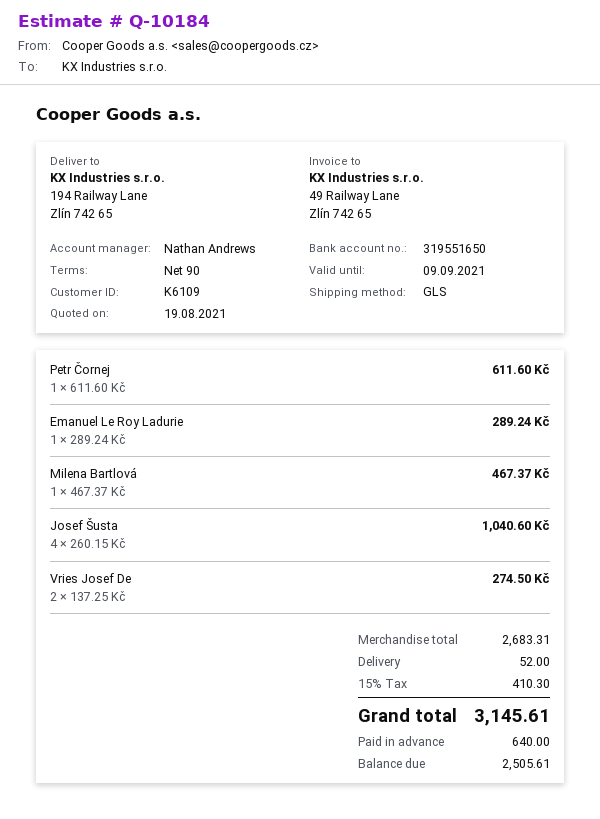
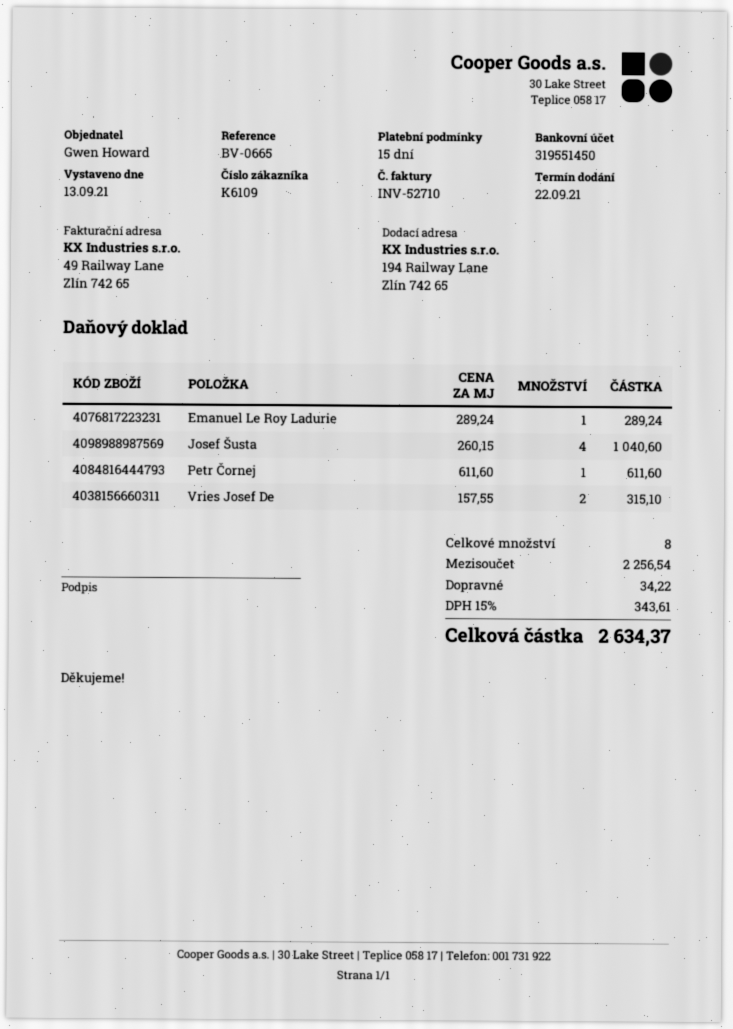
payment terms: 90 days -> 15 days
bank account: 319551650 -> 319551450
Milena Bartlová: 1 x 467.37 = 467.37 -> none
Vries Josef De: 2 x 137.25 = 274.50 -> 2 x 157.55 = 315.10
subtotal: 2683.31 -> 2256.54
shipping: 52.00 -> 34.22
tax: 15% = 410.30 -> 15% = 343.61
total: 3145.61 -> 2634.37

